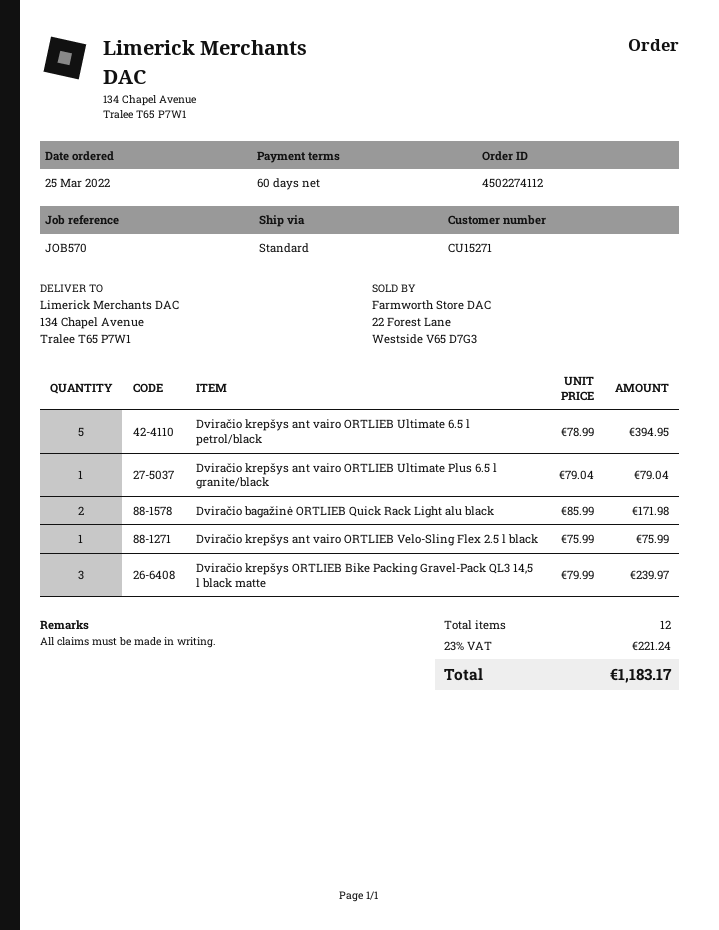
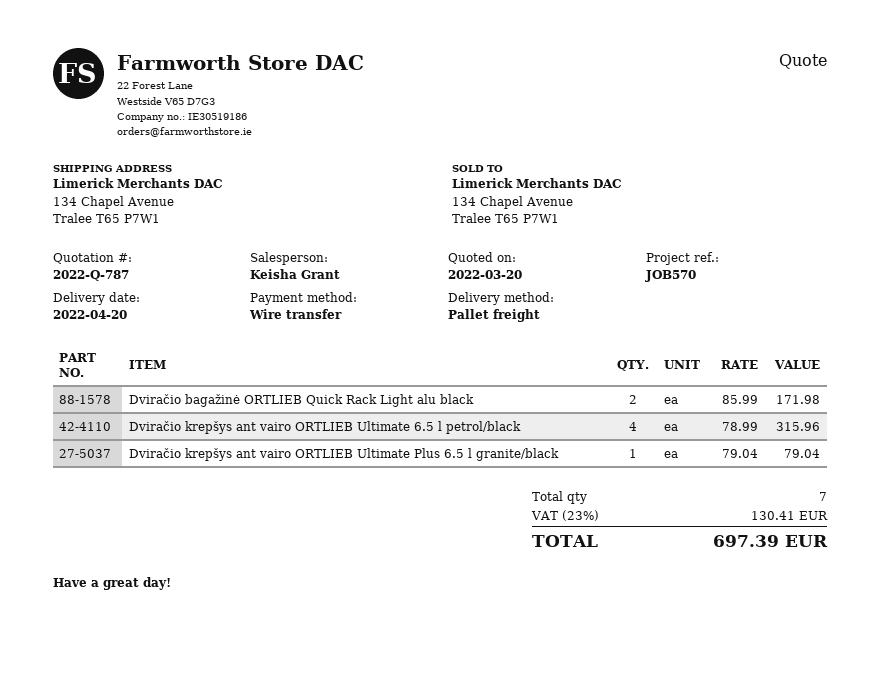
shipping method: standard -> pallet freight
Dviračio krepšys ant vairo ORTLIEB Ultimate 6.5 l petrol/black: 5 x 78.99 = 394.95 -> 4 x 78.99 = 315.96
Dviračio krepšys ant vairo ORTLIEB Velo-Sling Flex 2.5 l black: 1 x 75.99 = 75.99 -> none
Dviračio krepšys ORTLIEB Bike Packing Gravel-Pack QL3 14,5 l black matte: 3 x 79.99 = 239.97 -> none
total quantity: 12 -> 7
tax: 23% = 221.24 -> 23% = 130.41
total: 1183.17 -> 697.39

